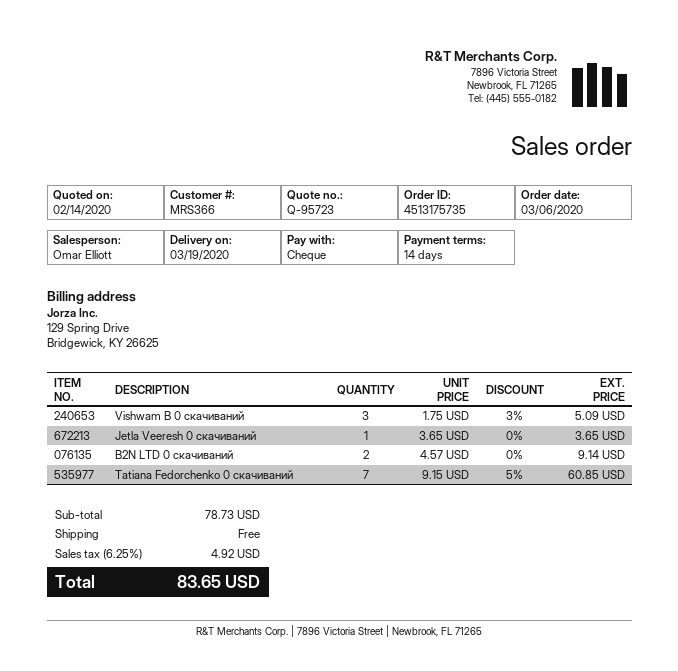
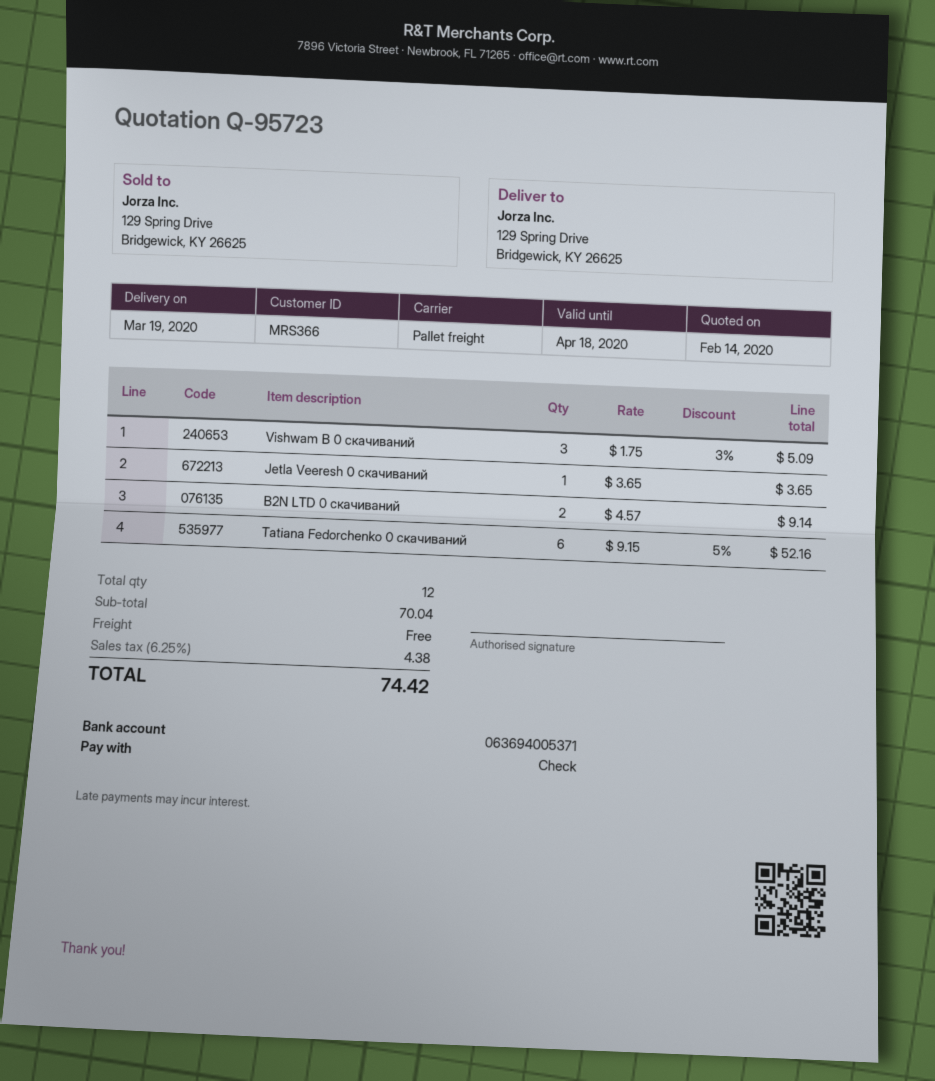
Tatiana Fedorchenko 0 скачиваний: 7 x 9.15 - 5% = 60.85 -> 6 x 9.15 - 5% = 52.16
subtotal: 78.73 -> 70.04
tax: 6.25% = 4.92 -> 6.25% = 4.38
total: 83.65 -> 74.42

